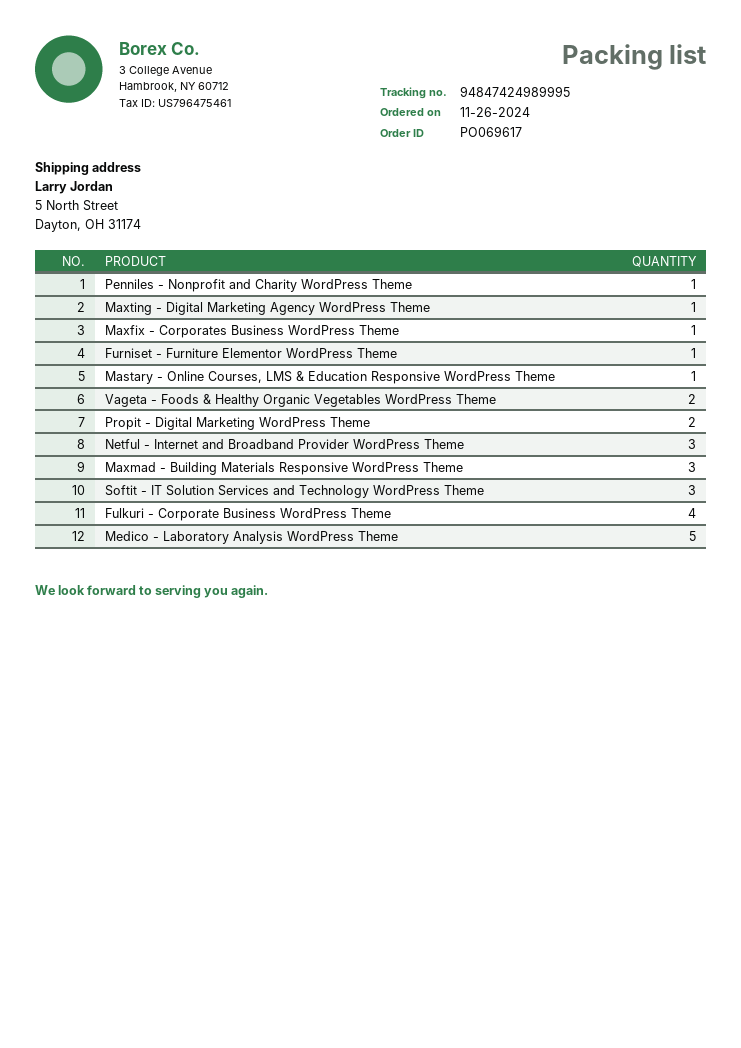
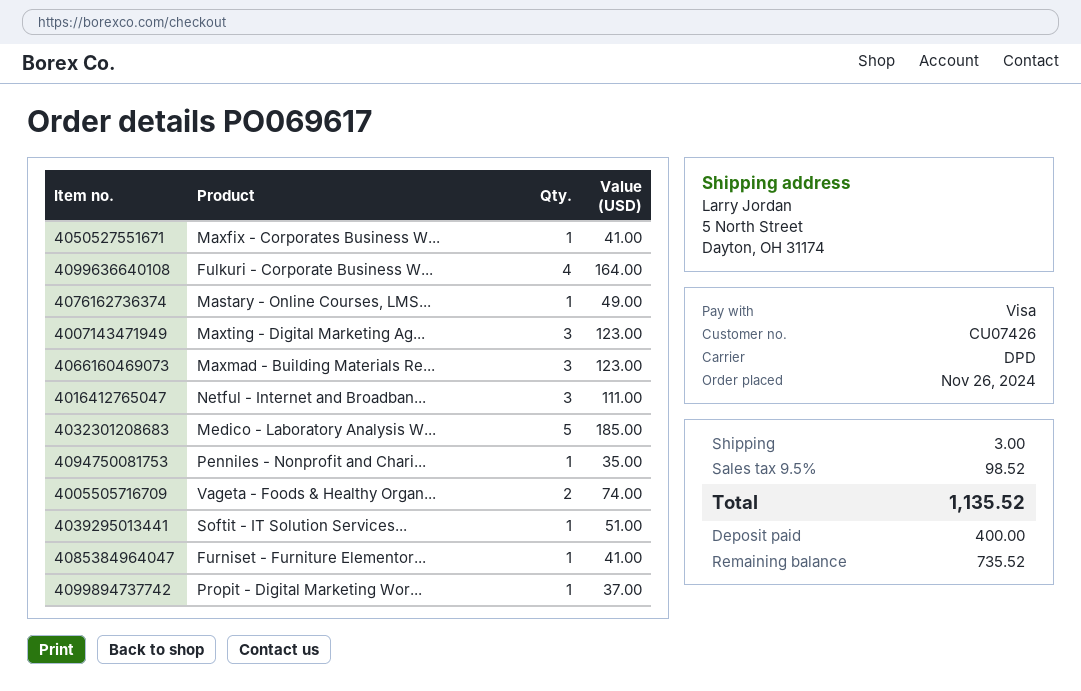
Maxting - Digital Marketing Agency WordPress Theme: 1 -> 3
Propit - Digital Marketing WordPress Theme: 2 -> 1
Softit - IT Solution Services and Technology WordPress Theme: 3 -> 1

